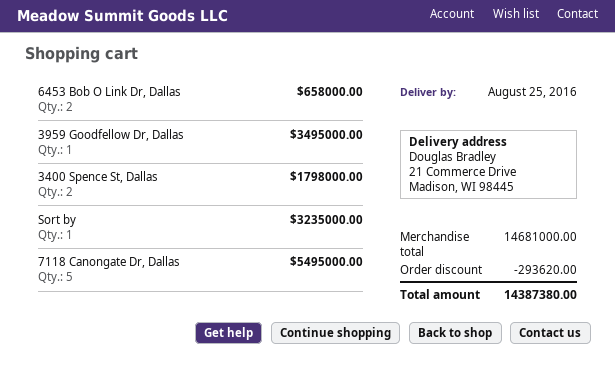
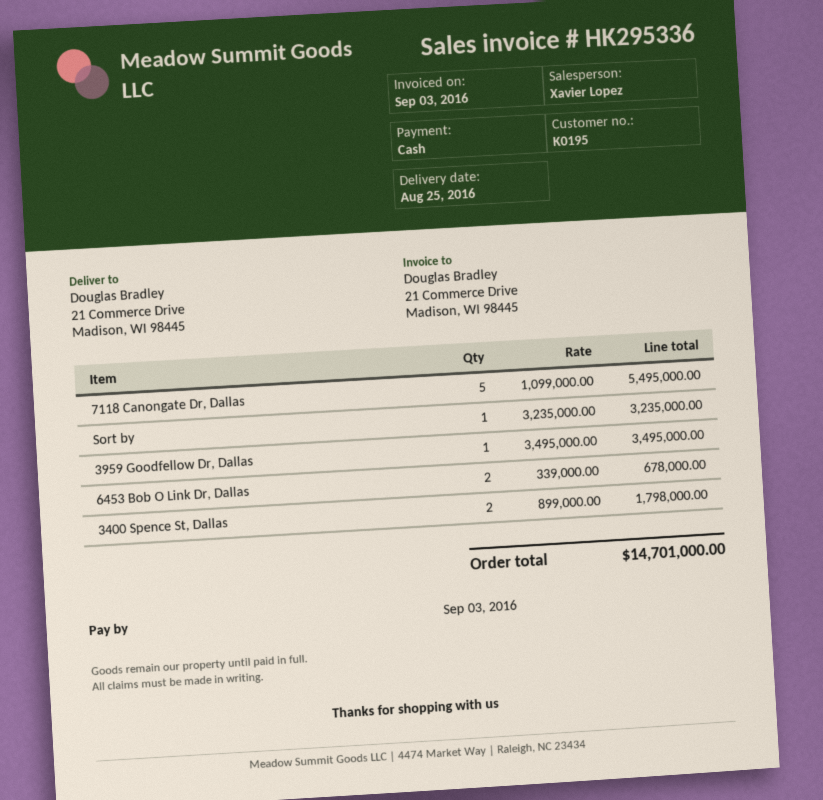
6453 Bob O Link Dr, Dallas: 2 for 658000.00 -> 2 for 678000.00
discount: 293620.00 -> none
total: 14387380.00 -> 14701000.00

